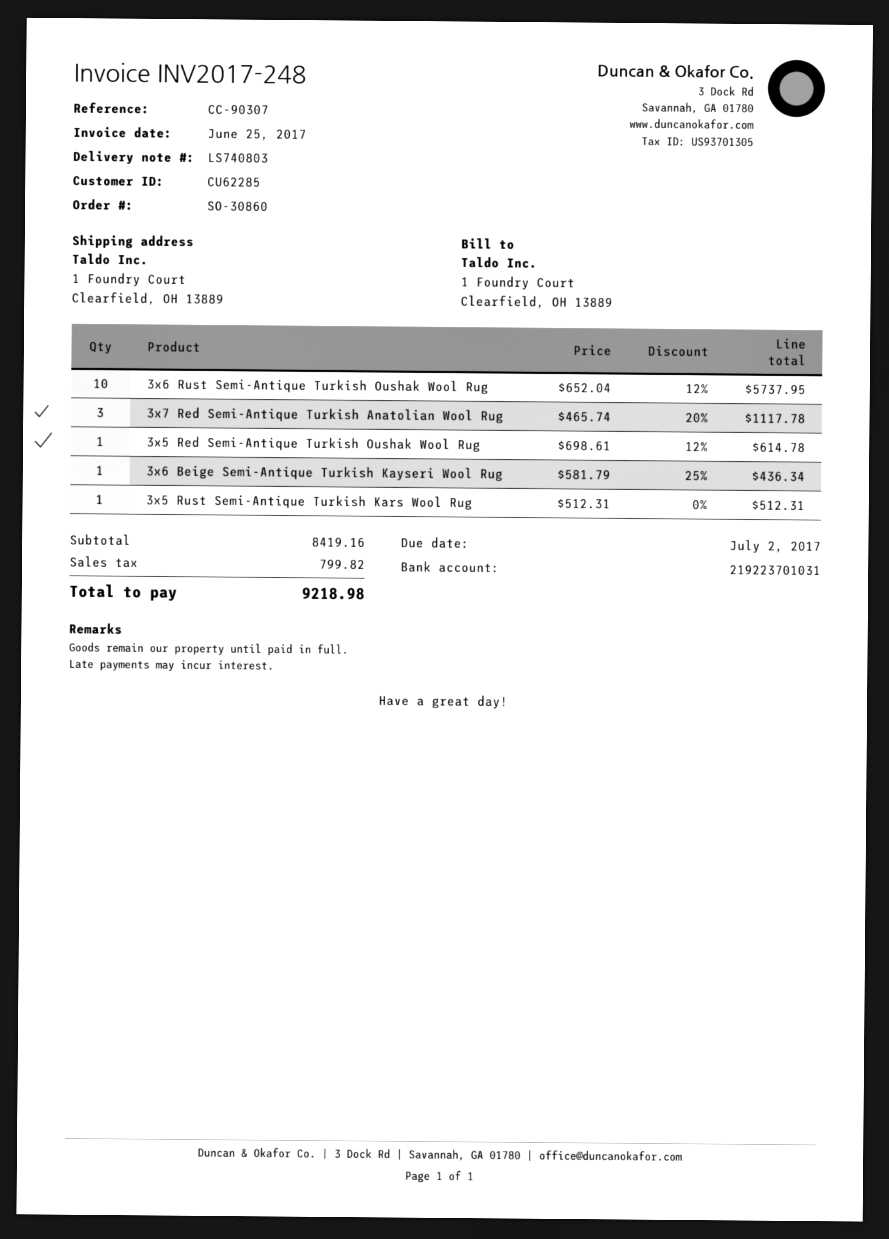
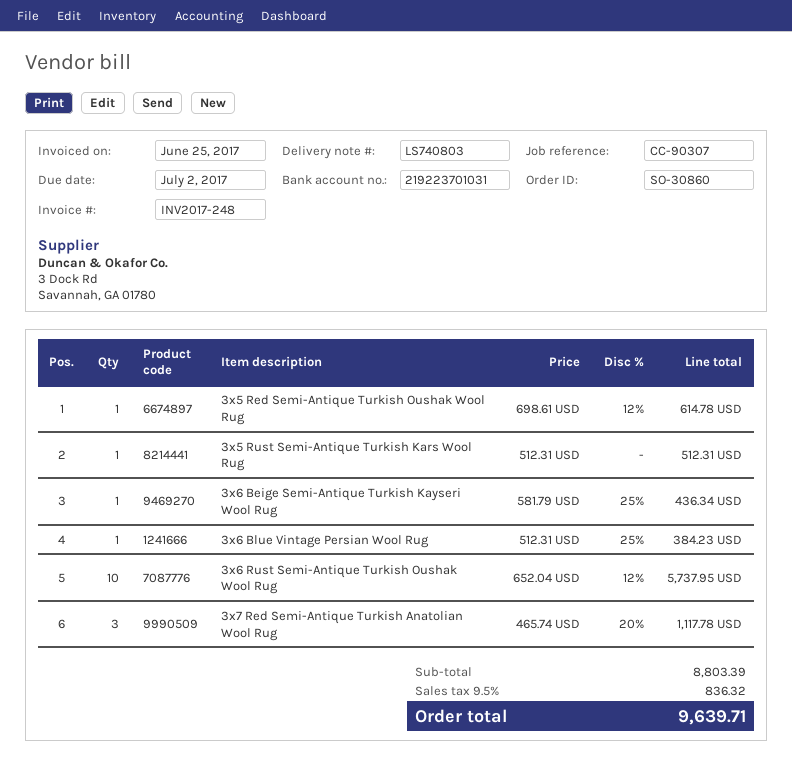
3x6 Blue Vintage Persian Wool Rug: none -> 1 x 512.31 - 25% = 384.23
subtotal: 8419.16 -> 8803.39
tax: 799.82 -> 836.32
total: 9218.98 -> 9639.71

